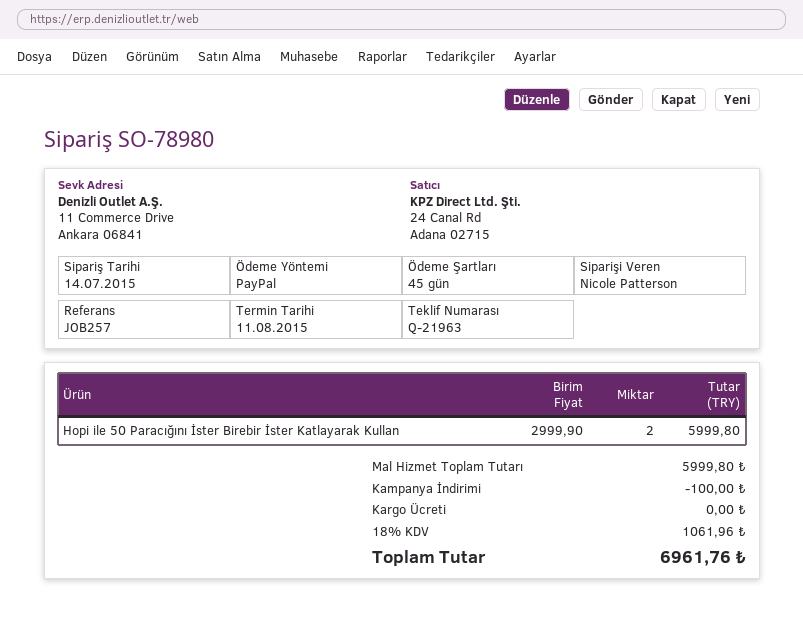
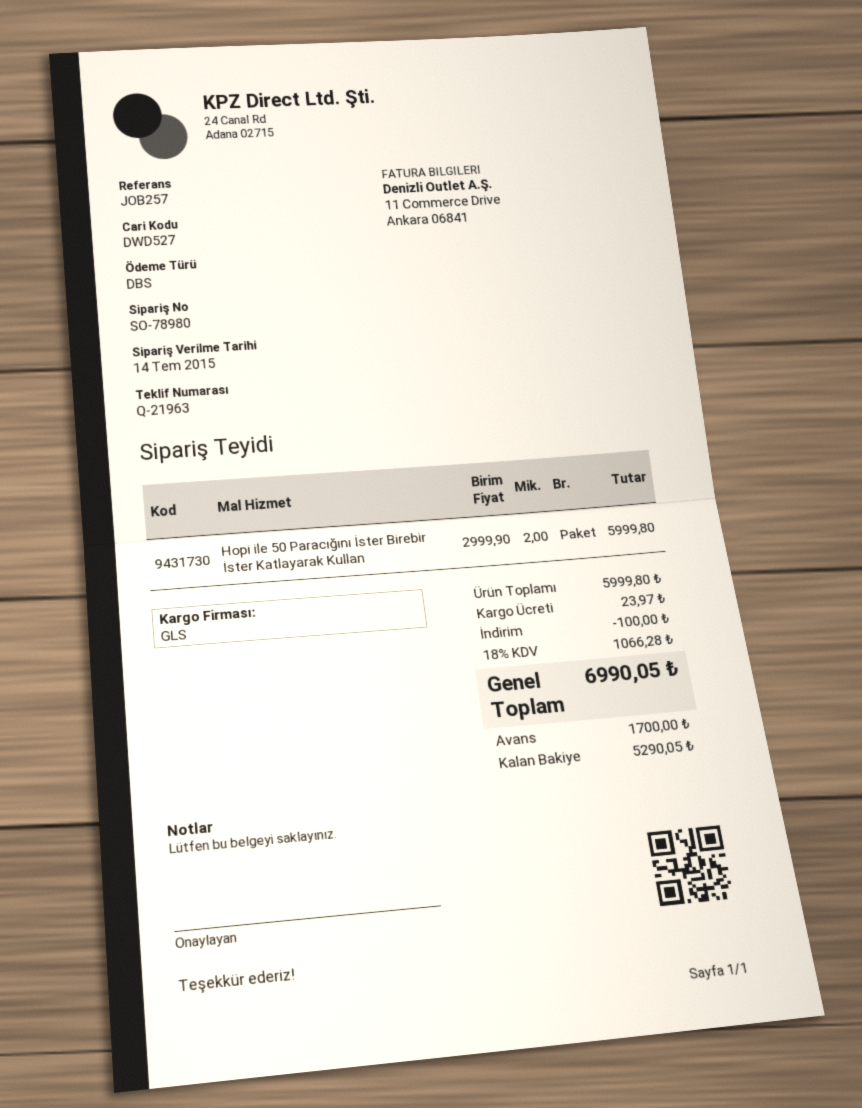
payment method: PayPal -> direct debit
shipping: 0.00 -> 23.97
tax: 18% = 1061.96 -> 18% = 1066.28
total: 6961.76 -> 6990.05

